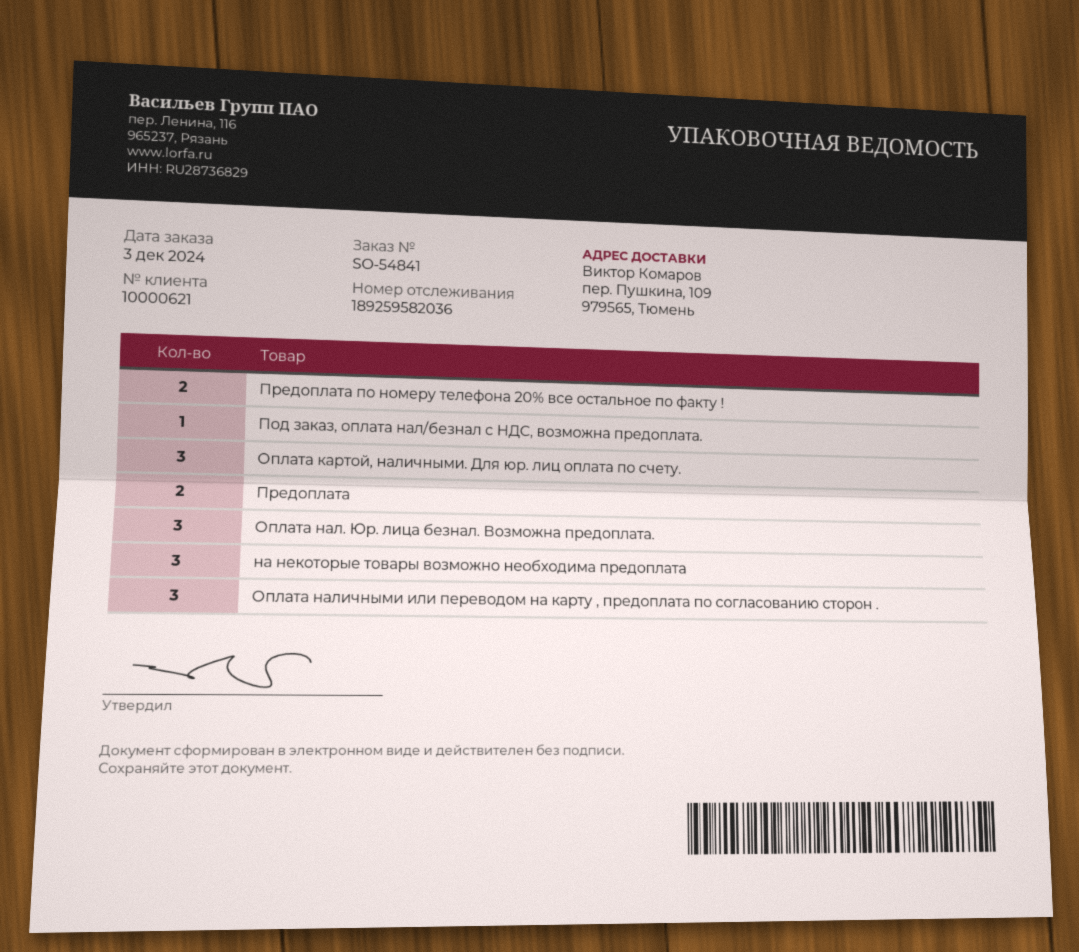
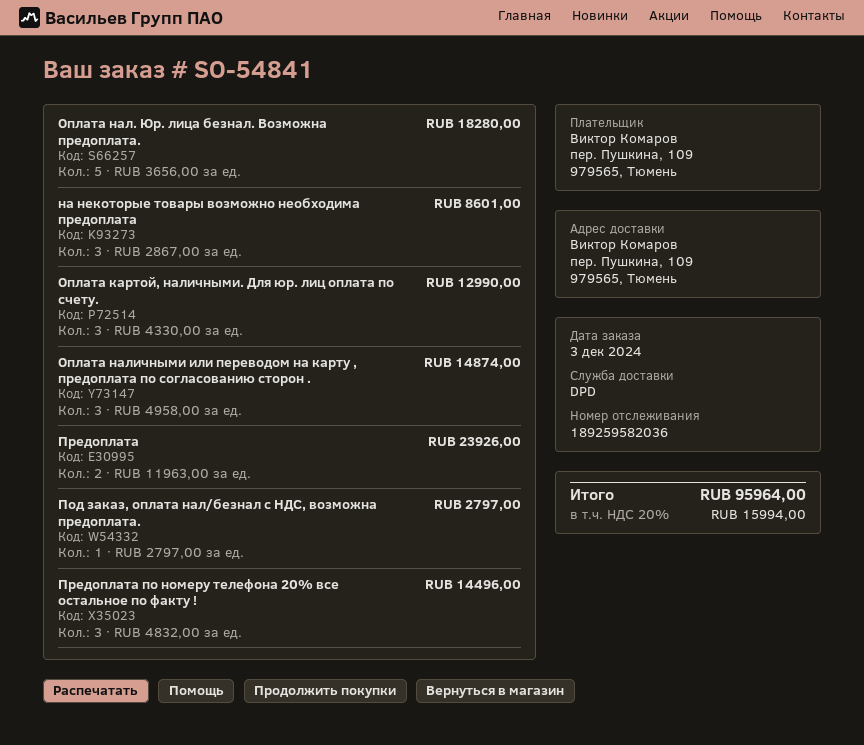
Предоплата по номеру телефона 20% все остальное по факту !: 2 -> 3
Оплата нал. Юр. лица безнал. Возможна предоплата.: 3 -> 5

